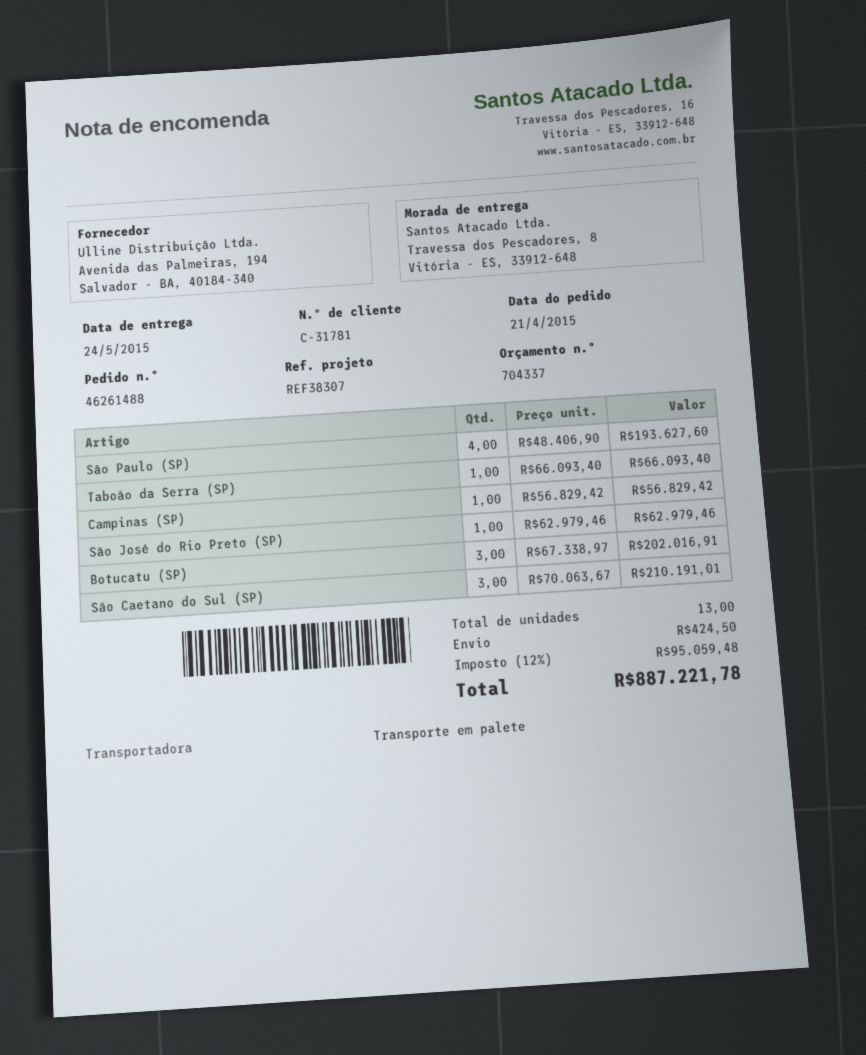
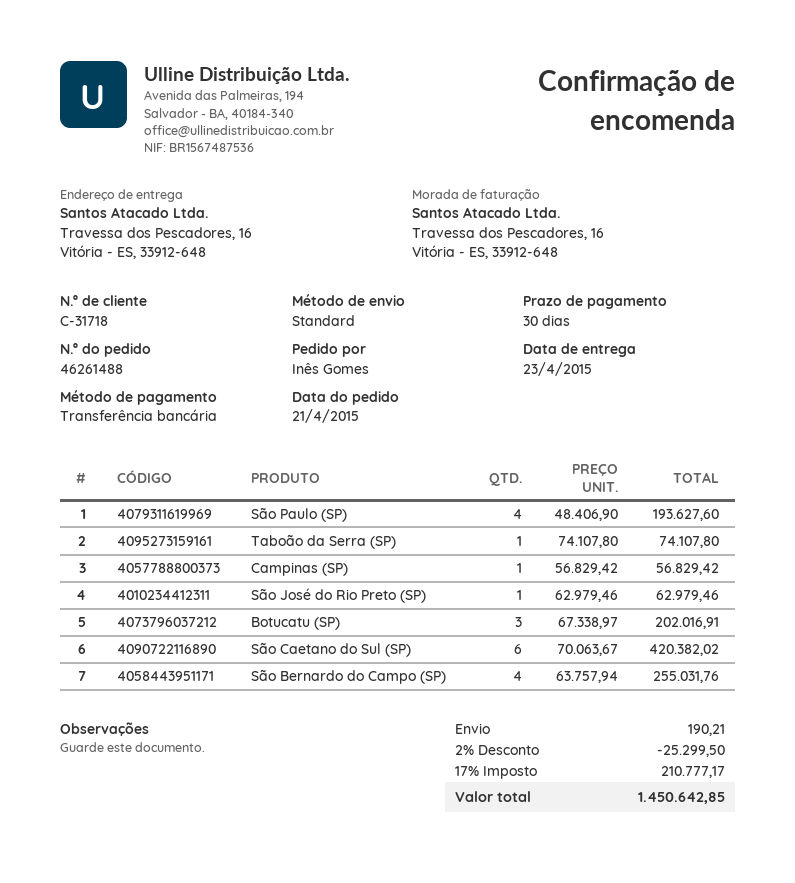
delivery date: 2015-05-24 -> 2015-04-23
customer number: C-31781 -> C-31718
shipping method: pallet freight -> standard
ship to: Travessa dos Pescadores, 8, Vitória - ES, 33912-648 -> Travessa dos Pescadores, 16, Vitória - ES, 33912-648
Taboão da Serra (SP): 1 x 66093.40 = 66093.40 -> 1 x 74107.80 = 74107.80
São Caetano do Sul (SP): 3 x 70063.67 = 210191.01 -> 6 x 70063.67 = 420382.02
São Bernardo do Campo (SP): none -> 4 x 63757.94 = 255031.76
discount: none -> 2% = 25299.50
shipping: 424.50 -> 190.21
tax: 12% = 95059.48 -> 17% = 210777.17
total: 887221.78 -> 1450642.85

